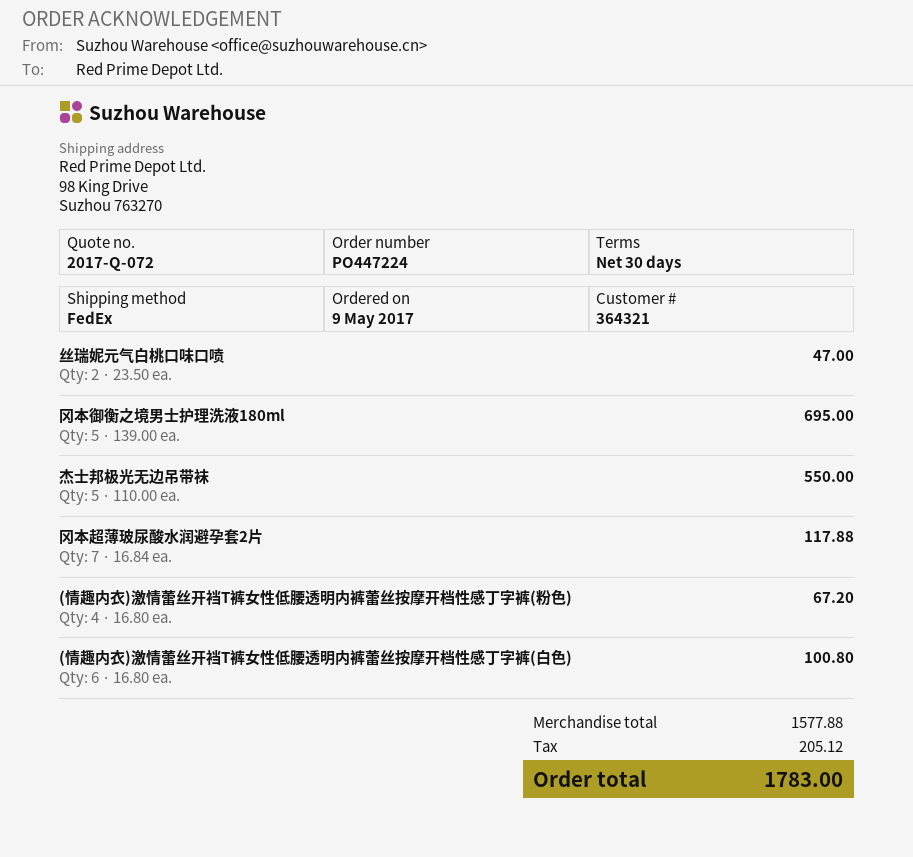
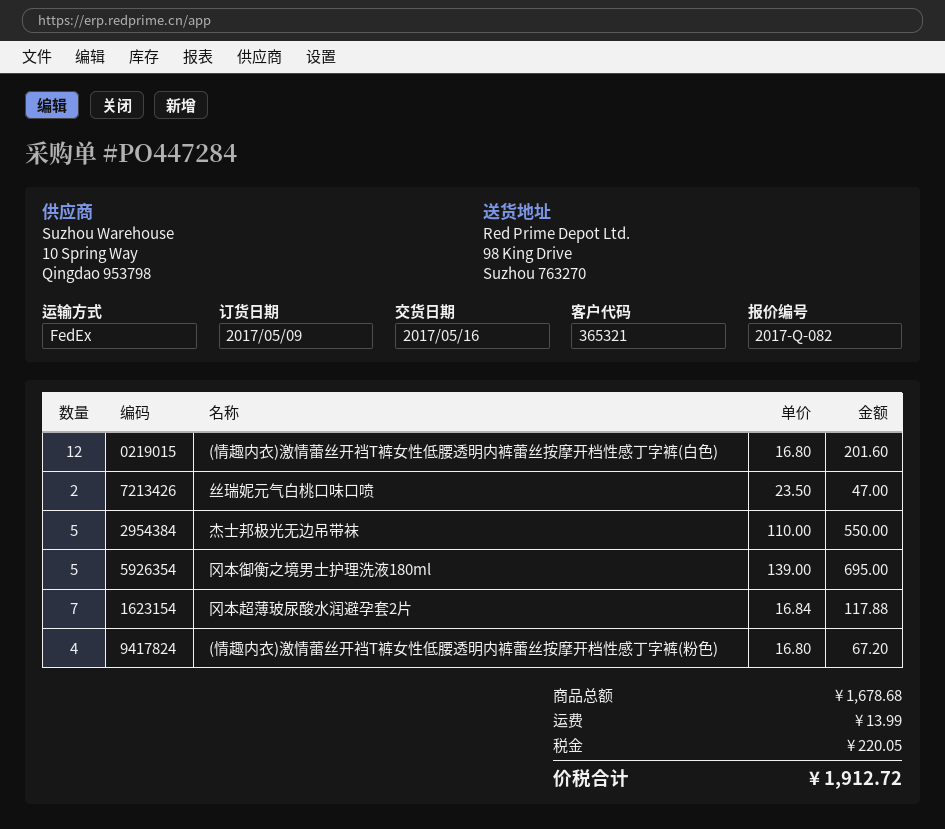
quote number: 2017-Q-072 -> 2017-Q-082
order number: PO447224 -> PO447284
customer number: 364321 -> 365321
(情趣内衣)激情蕾丝开裆T裤女性低腰透明内裤蕾丝按摩开档性感丁字裤(白色): 6 x 16.80 = 100.80 -> 12 x 16.80 = 201.60
subtotal: 1577.88 -> 1678.68
shipping: none -> 13.99
tax: 205.12 -> 220.05
total: 1783.00 -> 1912.72

